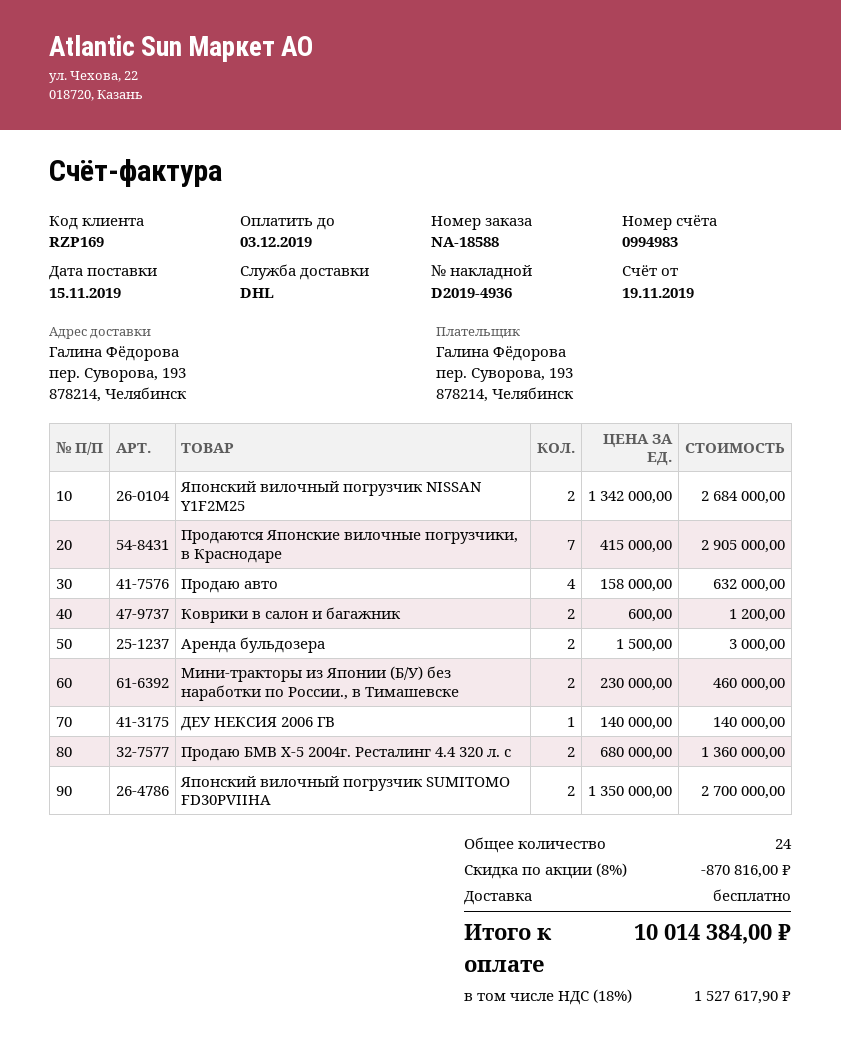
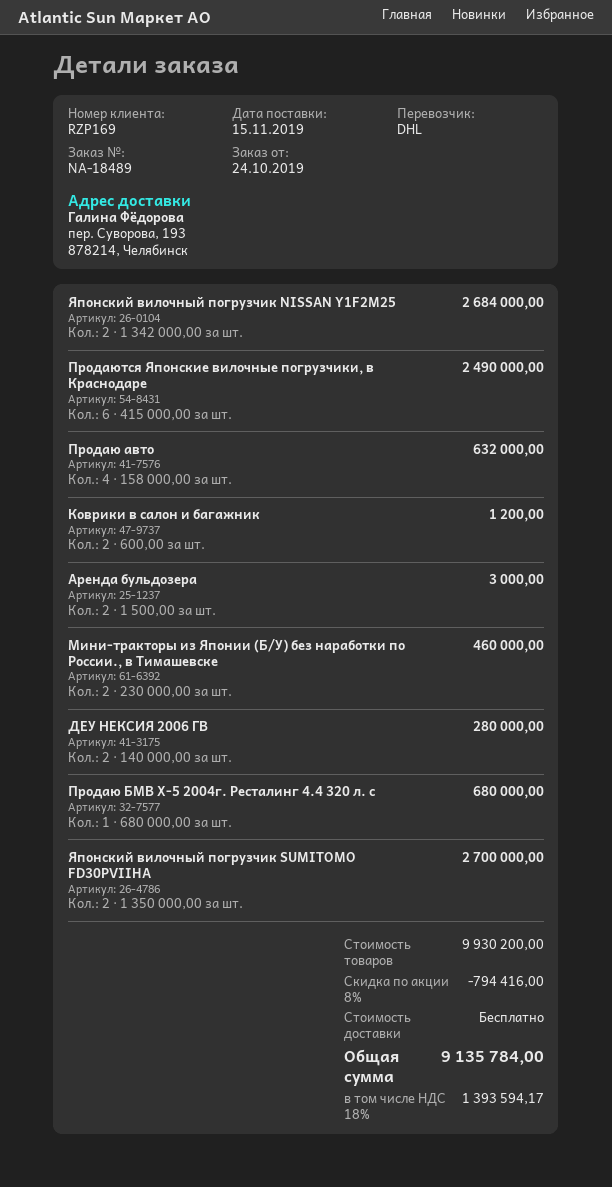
order number: NA-18588 -> NA-18489
Продаются Японские вилочные погрузчики, в Краснодаре: 7 x 415000.00 = 2905000.00 -> 6 x 415000.00 = 2490000.00
ДЕУ НЕКСИЯ 2006 ГВ: 1 x 140000.00 = 140000.00 -> 2 x 140000.00 = 280000.00
Продаю БМВ Х-5 2004г. Ресталинг 4.4 320 л. с: 2 x 680000.00 = 1360000.00 -> 1 x 680000.00 = 680000.00
discount: 8% = 870816.00 -> 8% = 794416.00
tax: 18% = 1527617.90 -> 18% = 1393594.17
total: 10014384.00 -> 9135784.00

